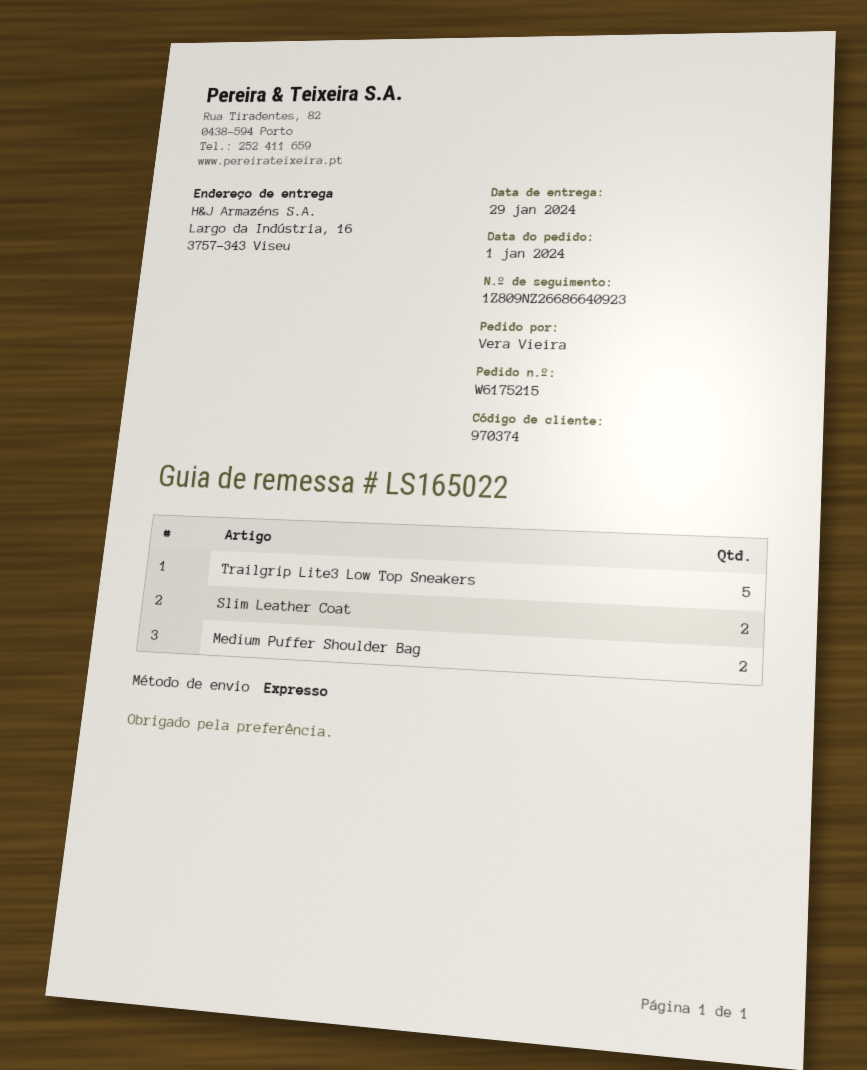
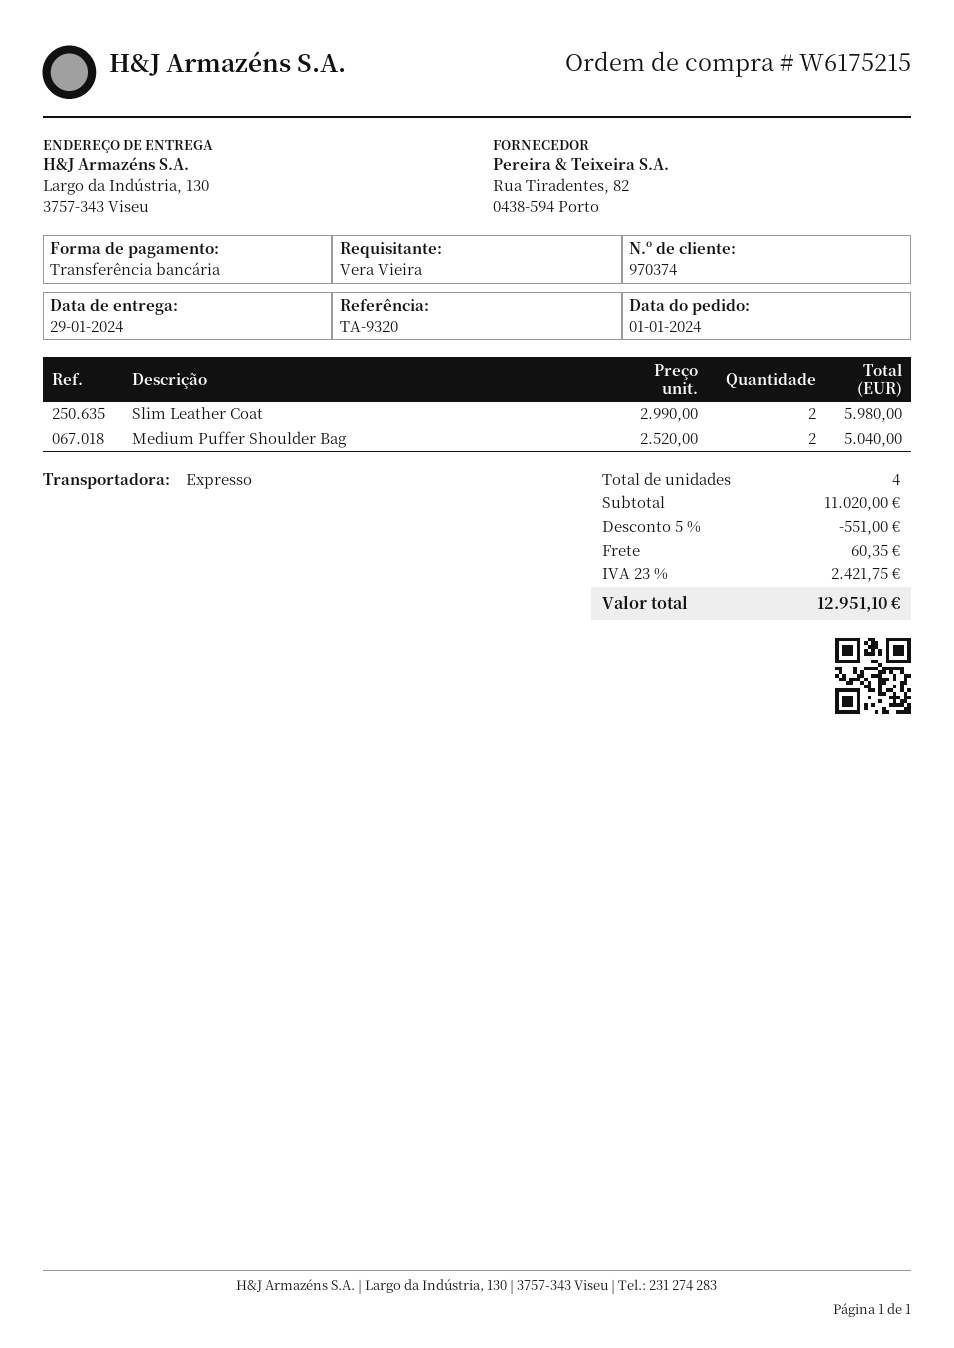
ship to: Largo da Indústria, 16, 3757-343 Viseu -> Largo da Indústria, 130, 3757-343 Viseu
Trailgrip Lite3 Low Top Sneakers: 5 -> none

